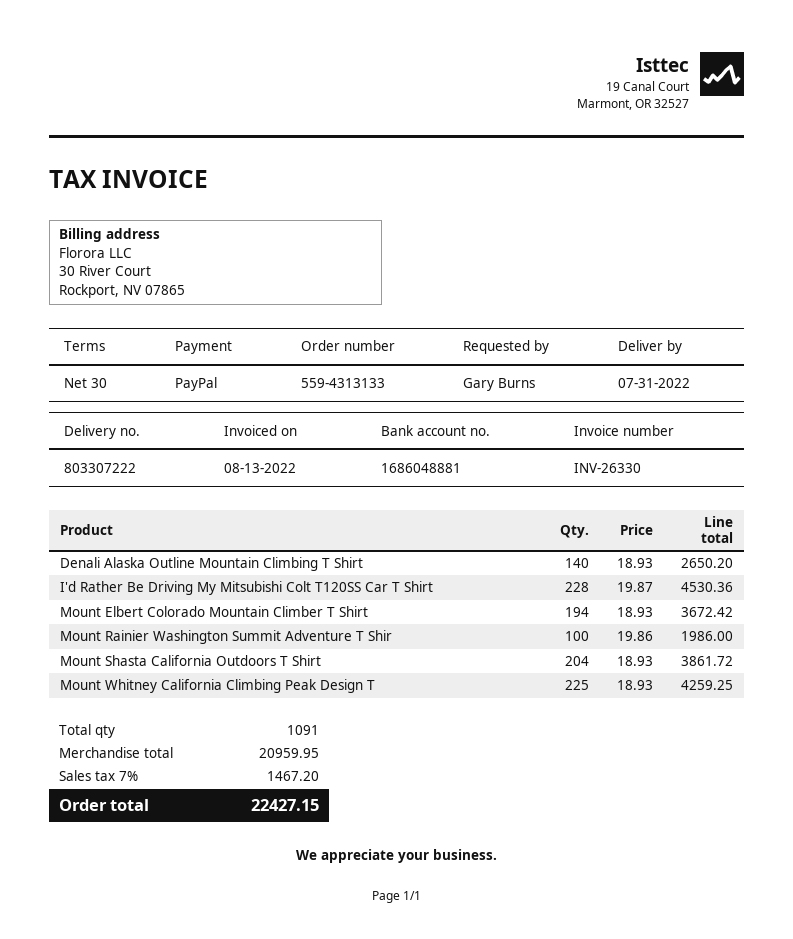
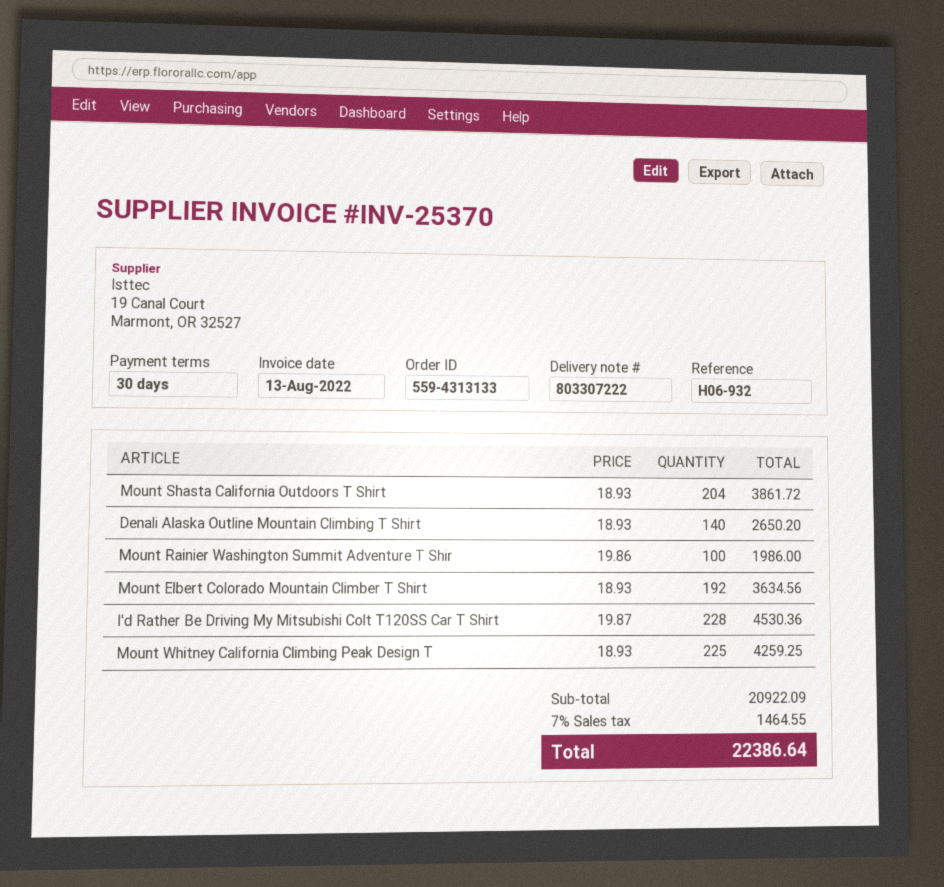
invoice number: INV-26330 -> INV-25370
Mount Elbert Colorado Mountain Climber T Shirt: 194 x 18.93 = 3672.42 -> 192 x 18.93 = 3634.56
subtotal: 20959.95 -> 20922.09
tax: 7% = 1467.20 -> 7% = 1464.55
total: 22427.15 -> 22386.64

